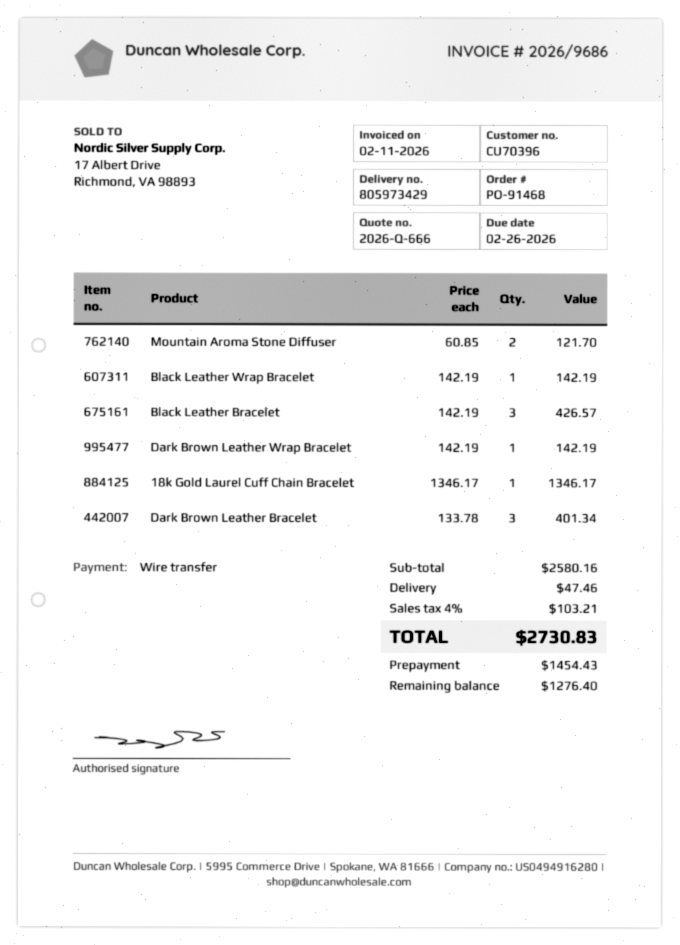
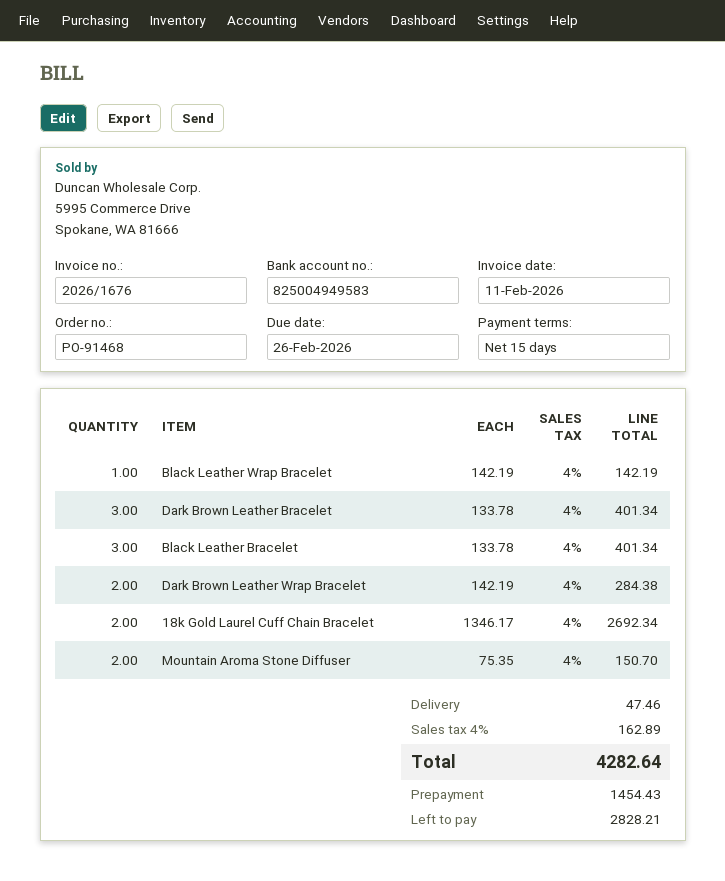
invoice number: 2026/9686 -> 2026/1676
Mountain Aroma Stone Diffuser: 2 x 60.85 = 121.70 -> 2 x 75.35 = 150.70
Black Leather Bracelet: 3 x 142.19 = 426.57 -> 3 x 133.78 = 401.34
Dark Brown Leather Wrap Bracelet: 1 x 142.19 = 142.19 -> 2 x 142.19 = 284.38
18k Gold Laurel Cuff Chain Bracelet: 1 x 1346.17 = 1346.17 -> 2 x 1346.17 = 2692.34
tax: 4% = 103.21 -> 4% = 162.89
total: 2730.83 -> 4282.64
balance: 1276.40 -> 2828.21

